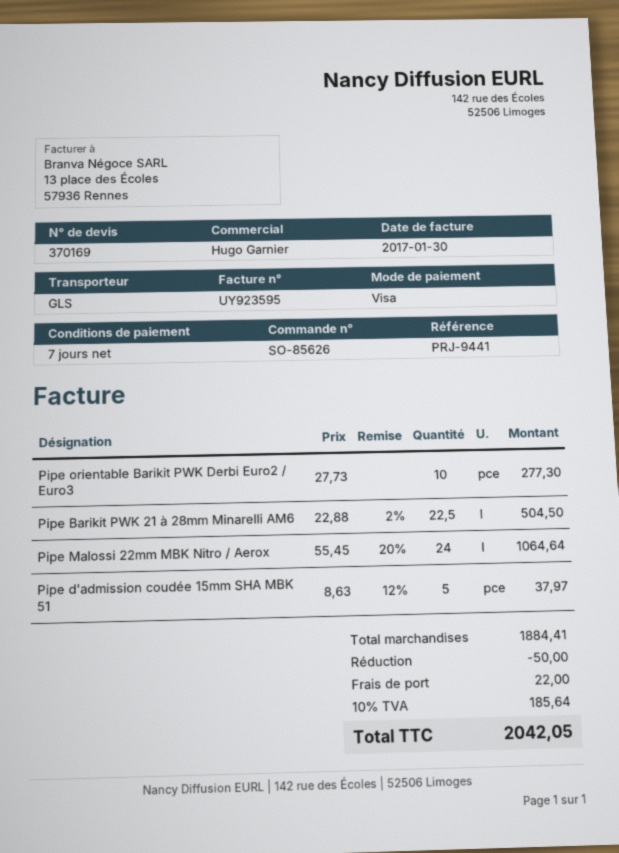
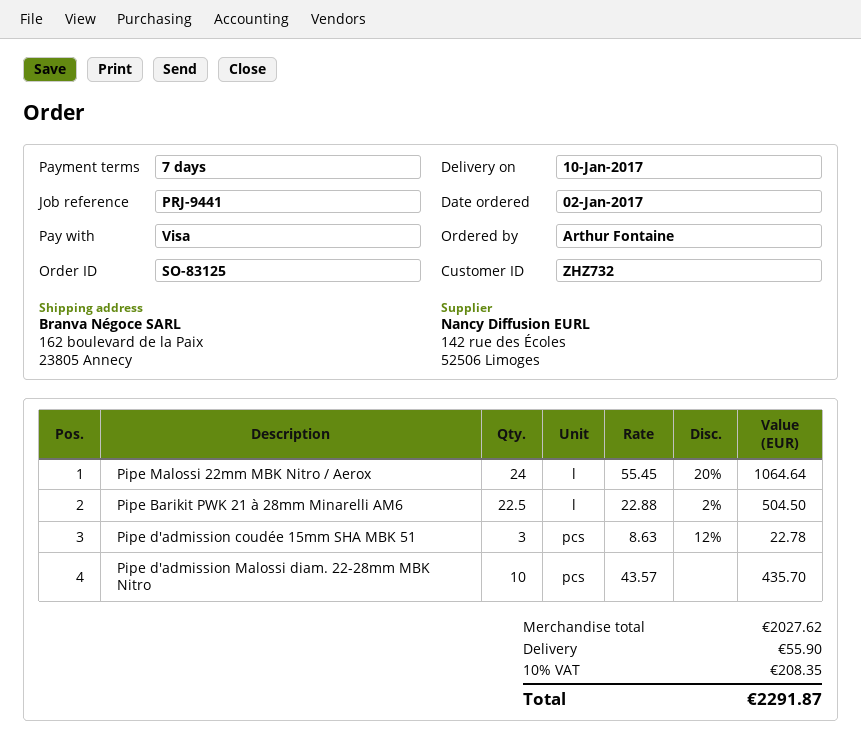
order number: SO-85626 -> SO-83125
Pipe orientable Barikit PWK Derbi Euro2 / Euro3: 10 x 27.73 = 277.30 -> none
Pipe d'admission coudée 15mm SHA MBK 51: 5 x 8.63 - 12% = 37.97 -> 3 x 8.63 - 12% = 22.78
Pipe d'admission Malossi diam. 22-28mm MBK Nitro: none -> 10 x 43.57 = 435.70
subtotal: 1884.41 -> 2027.62
discount: 50.00 -> none
shipping: 22.00 -> 55.90
tax: 10% = 185.64 -> 10% = 208.35
total: 2042.05 -> 2291.87

